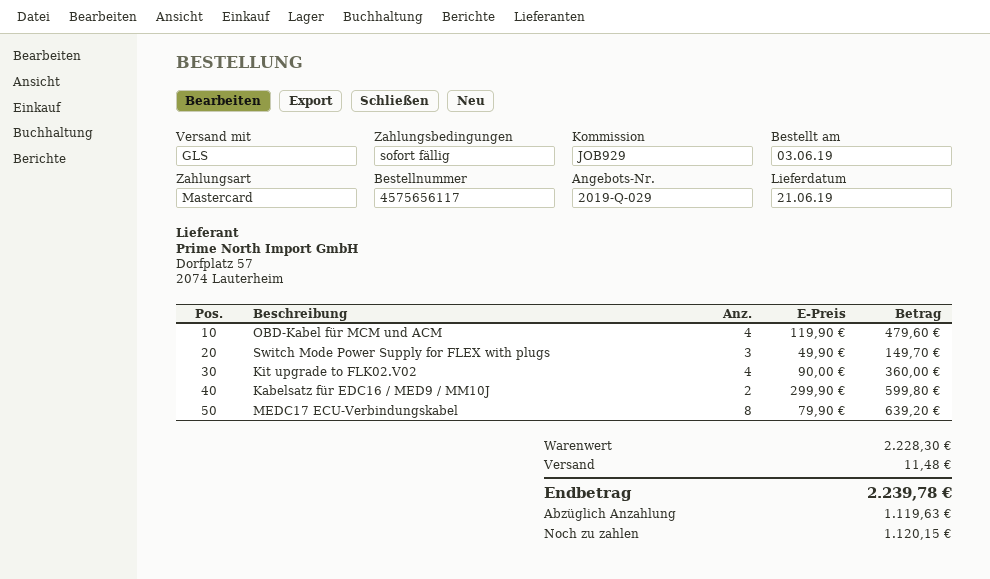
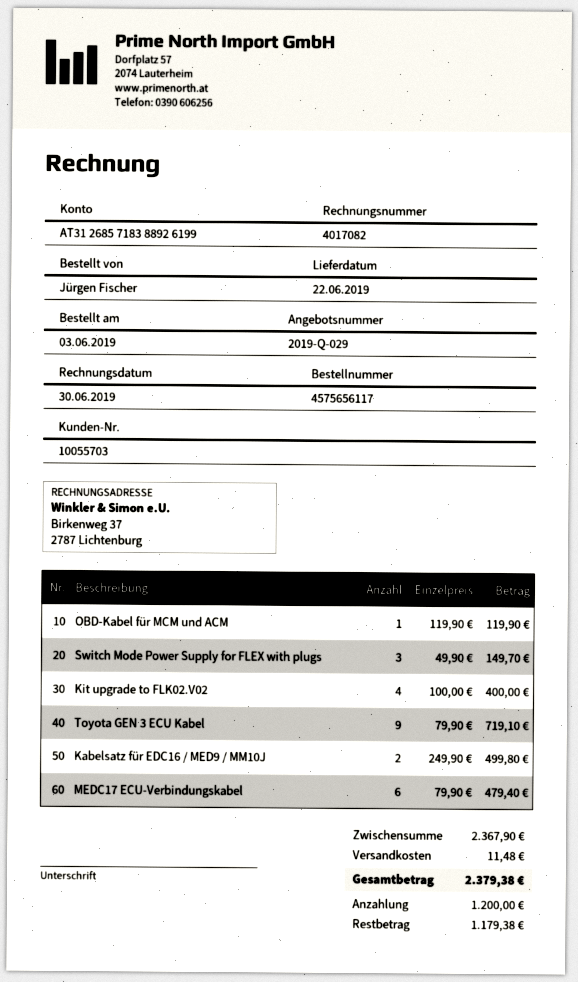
delivery date: 2019-06-21 -> 2019-06-22
OBD-Kabel für MCM und ACM: 4 x 119.90 = 479.60 -> 1 x 119.90 = 119.90
Kit upgrade to FLK02.V02: 4 x 90.00 = 360.00 -> 4 x 100.00 = 400.00
Kabelsatz für EDC16 / MED9 / MM10J: 2 x 299.90 = 599.80 -> 2 x 249.90 = 499.80
MEDC17 ECU-Verbindungskabel: 8 x 79.90 = 639.20 -> 6 x 79.90 = 479.40
Toyota GEN 3 ECU Kabel: none -> 9 x 79.90 = 719.10
subtotal: 2228.30 -> 2367.90
total: 2239.78 -> 2379.38
deposit: 1119.63 -> 1200.00
balance: 1120.15 -> 1179.38

